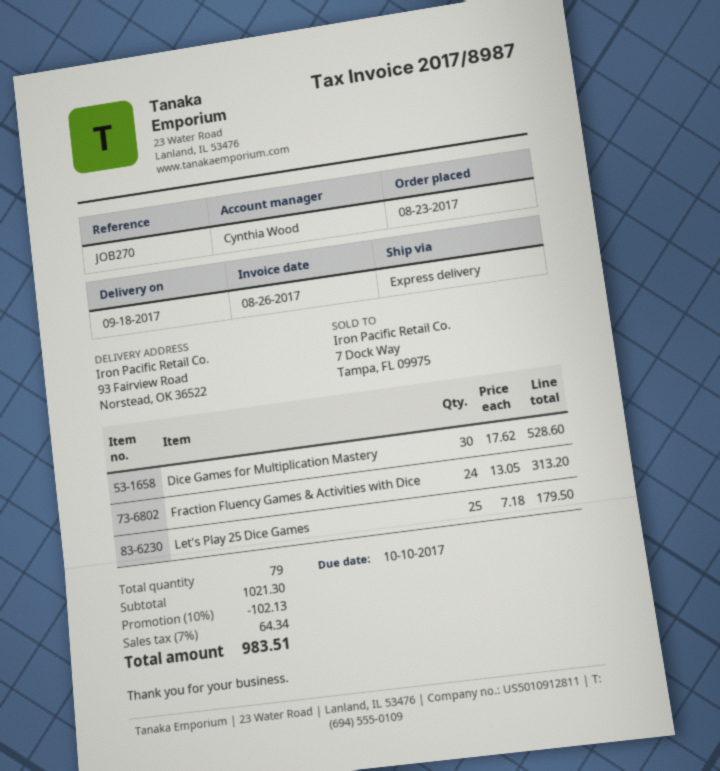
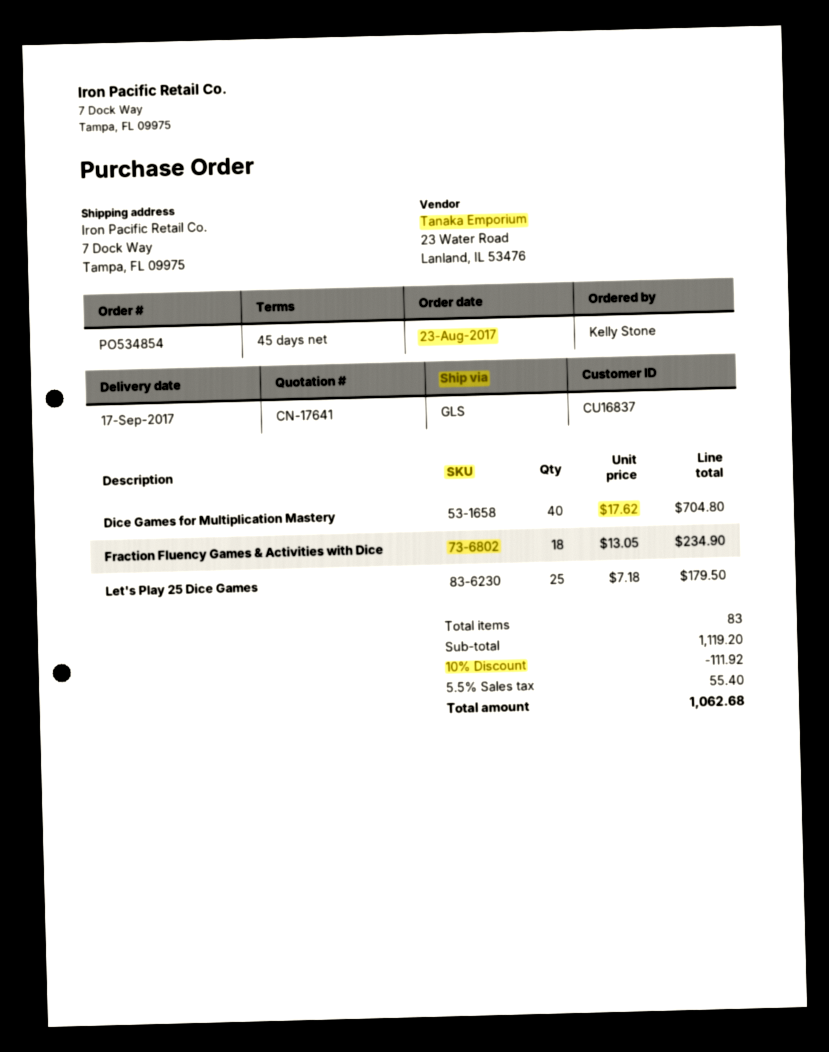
delivery date: 2017-09-18 -> 2017-09-17
shipping method: express -> GLS
ship to: 93 Fairview Road, Norstead, OK 36522 -> 7 Dock Way, Tampa, FL 09975
Dice Games for Multiplication Mastery: 30 x 17.62 = 528.60 -> 40 x 17.62 = 704.80
Fraction Fluency Games & Activities with Dice: 24 x 13.05 = 313.20 -> 18 x 13.05 = 234.90
total quantity: 79 -> 83
subtotal: 1021.30 -> 1119.20
discount: 10% = 102.13 -> 10% = 111.92
tax: 7% = 64.34 -> 5.5% = 55.40
total: 983.51 -> 1062.68

